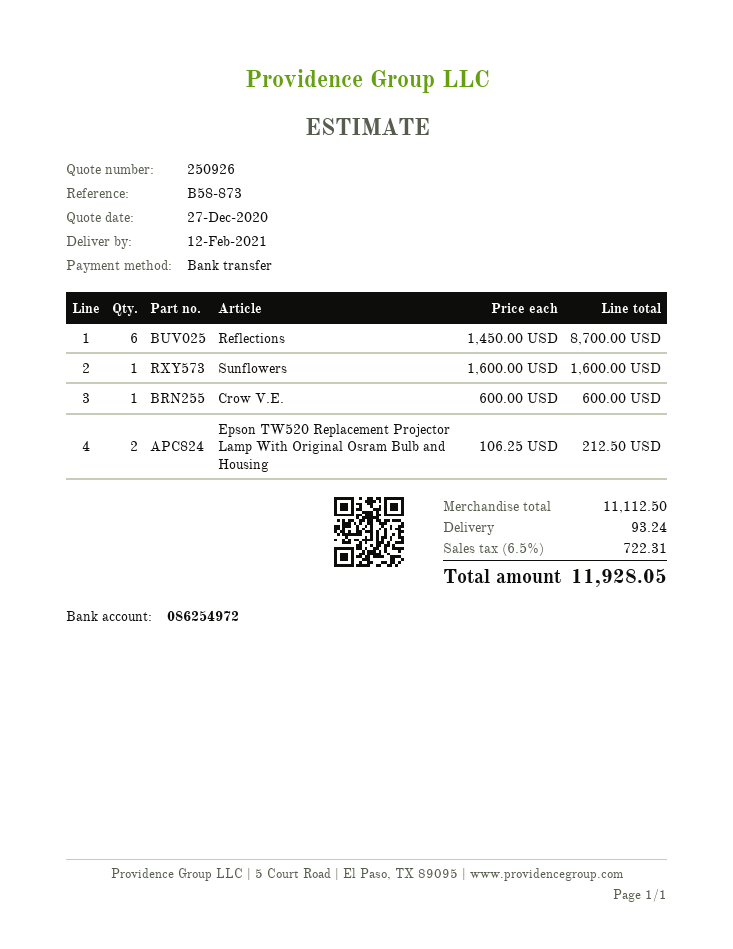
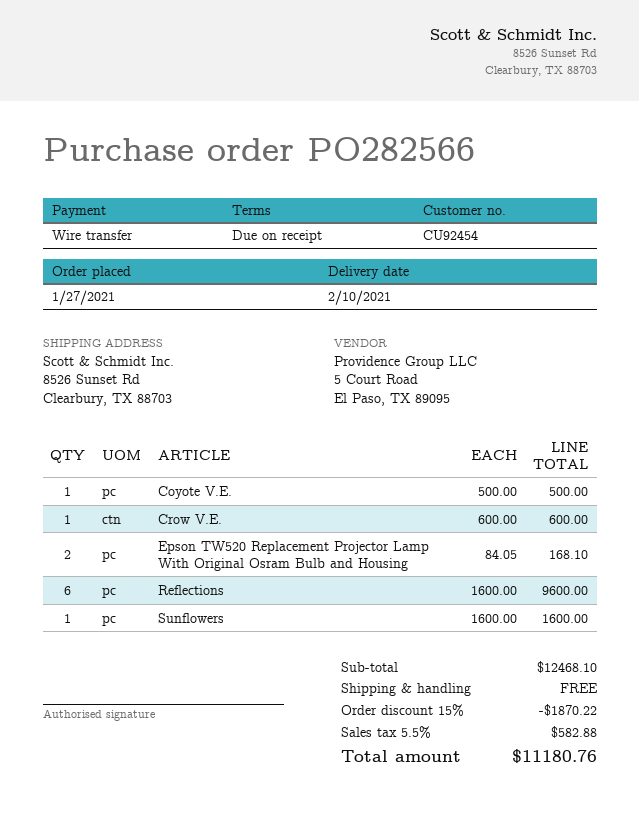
delivery date: 2021-02-12 -> 2021-02-10
Reflections: 6 x 1450.00 = 8700.00 -> 6 x 1600.00 = 9600.00
Epson TW520 Replacement Projector Lamp With Original Osram Bulb and Housing: 2 x 106.25 = 212.50 -> 2 x 84.05 = 168.10
Coyote V.E.: none -> 1 x 500.00 = 500.00
subtotal: 11112.50 -> 12468.10
discount: none -> 15% = 1870.22
shipping: 93.24 -> 0.00
tax: 6.5% = 722.31 -> 5.5% = 582.88
total: 11928.05 -> 11180.76

